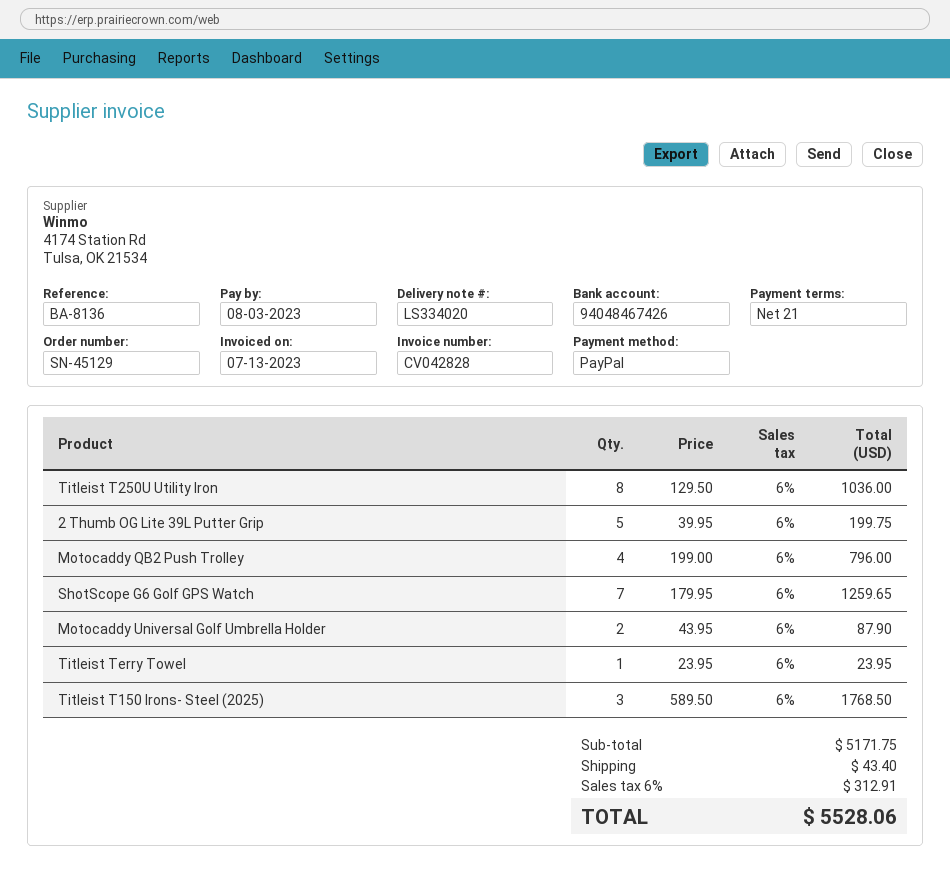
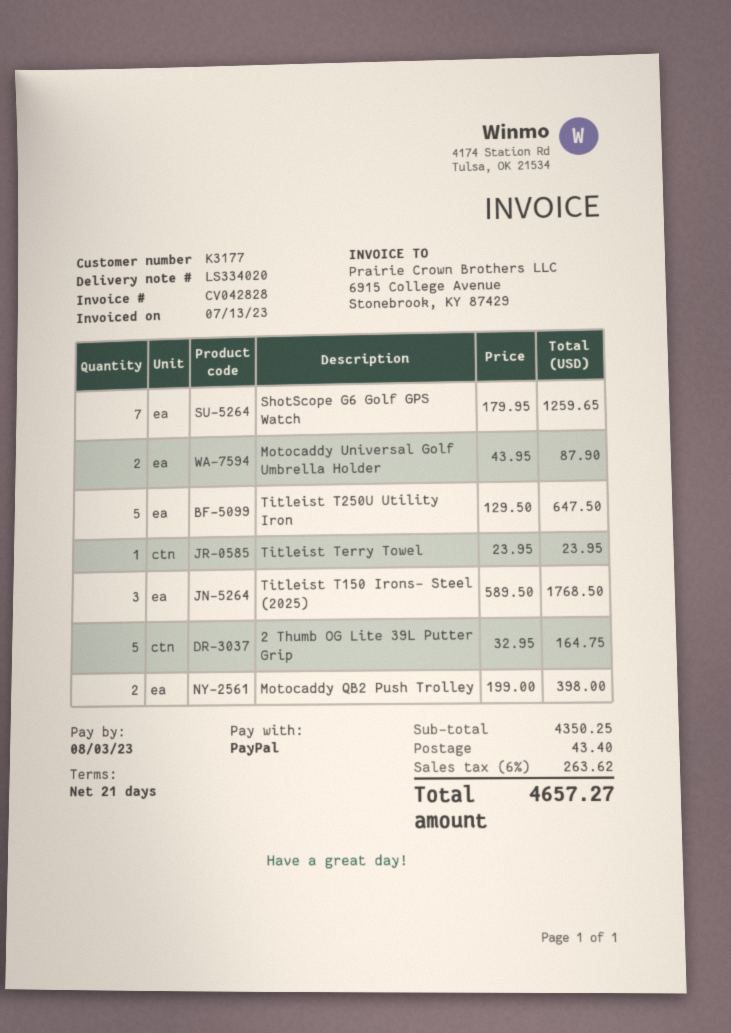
Titleist T250U Utility Iron: 8 x 129.50 = 1036.00 -> 5 x 129.50 = 647.50
2 Thumb OG Lite 39L Putter Grip: 5 x 39.95 = 199.75 -> 5 x 32.95 = 164.75
Motocaddy QB2 Push Trolley: 4 x 199.00 = 796.00 -> 2 x 199.00 = 398.00
subtotal: 5171.75 -> 4350.25
tax: 6% = 312.91 -> 6% = 263.62
total: 5528.06 -> 4657.27

